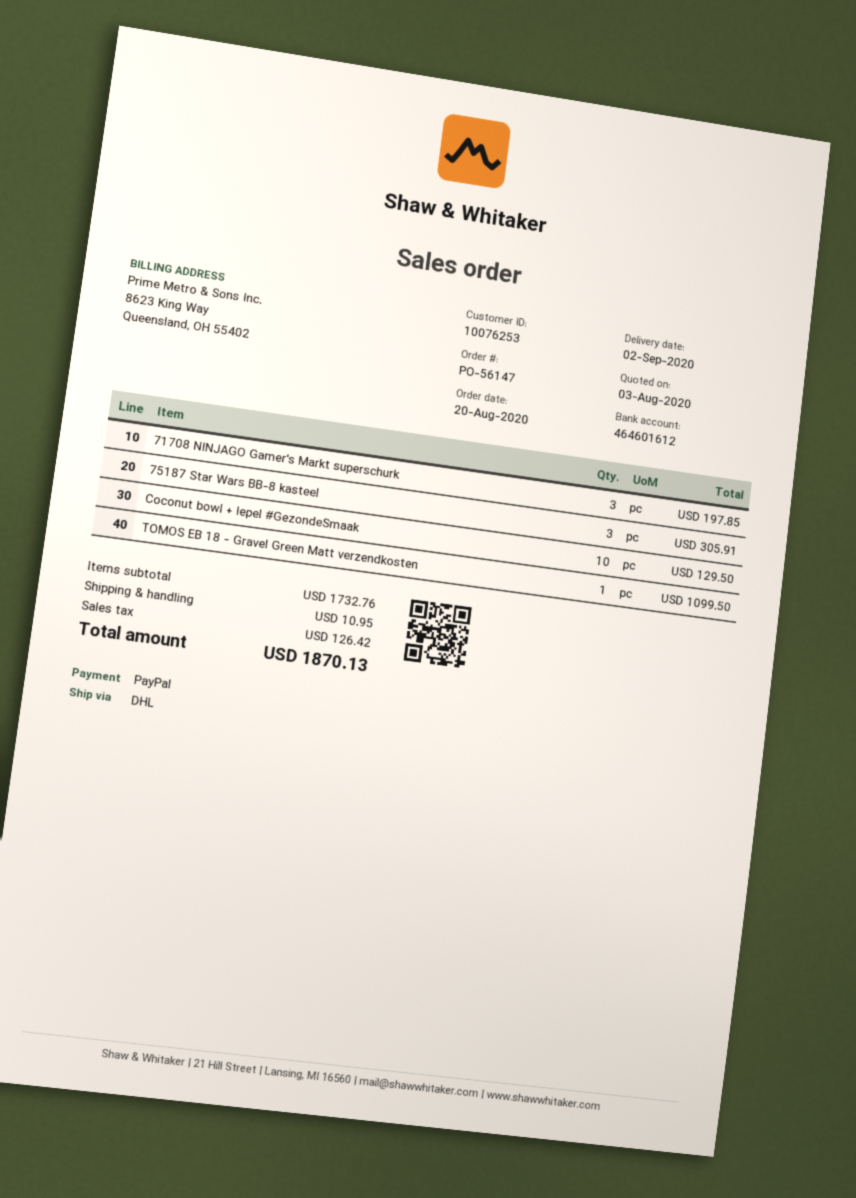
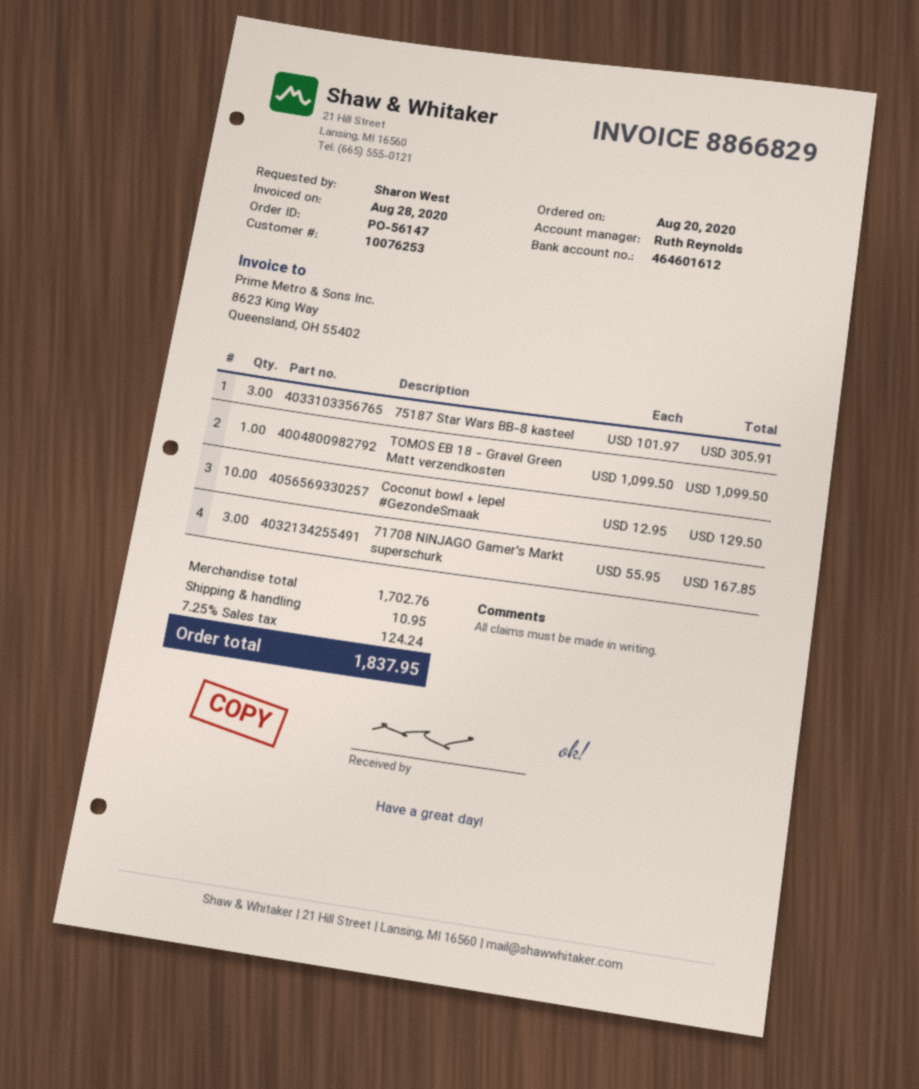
71708 NINJAGO Gamer's Markt superschurk: 3 for 197.85 -> 3 for 167.85
subtotal: 1732.76 -> 1702.76
tax: 126.42 -> 124.24
total: 1870.13 -> 1837.95

